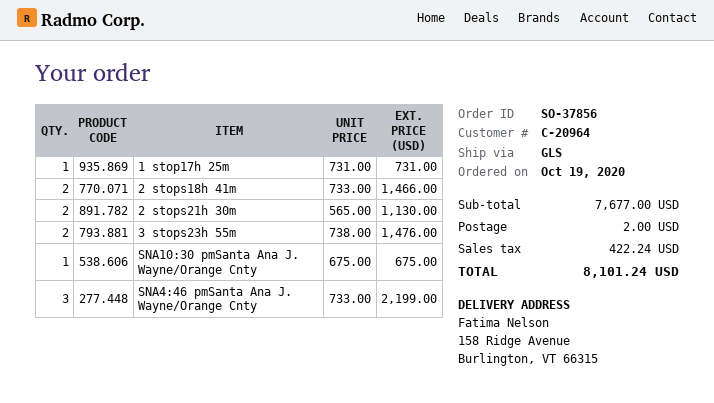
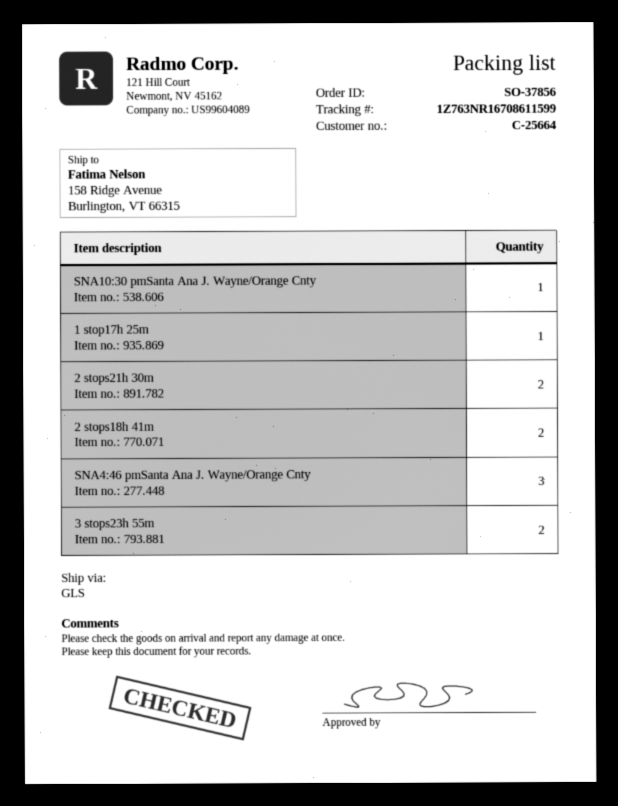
customer number: C-20964 -> C-25664

